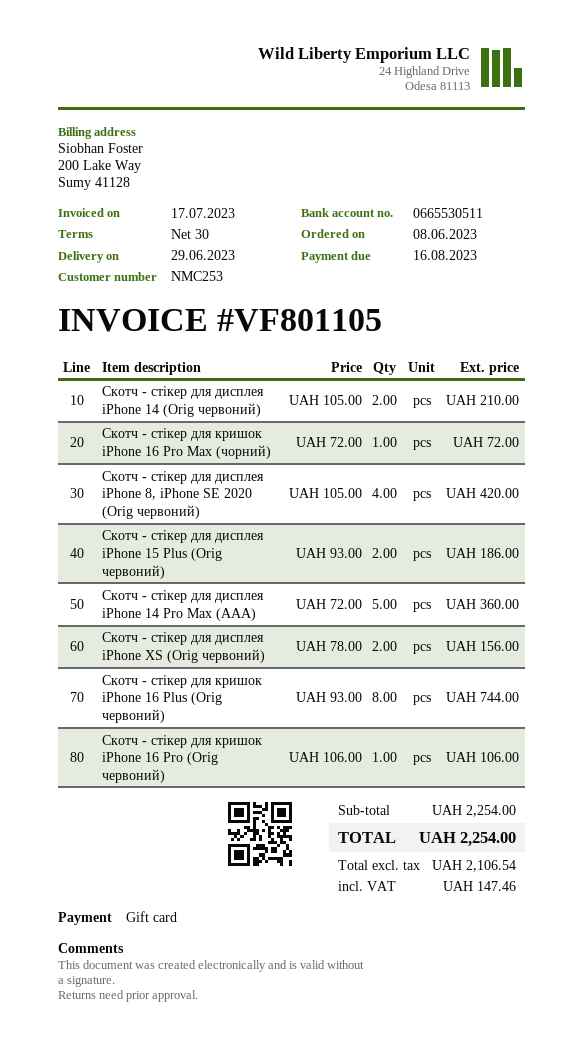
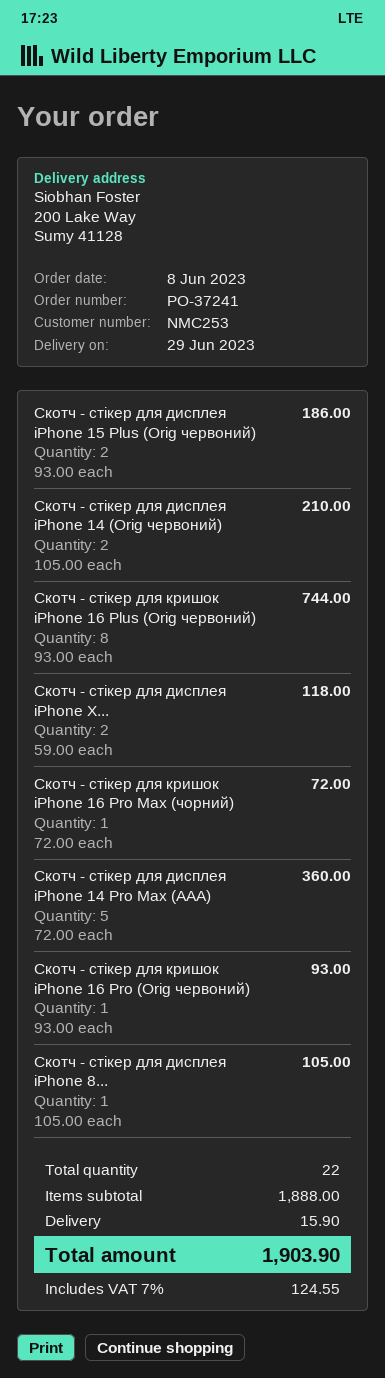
Скотч - стікер для дисплея iPhone 8, iPhone SE 2020 (Orig червоний): 4 x 105.00 = 420.00 -> 1 x 105.00 = 105.00
Скотч - стікер для дисплея iPhone XS (Orig червоний): 2 x 78.00 = 156.00 -> 2 x 59.00 = 118.00
Скотч - стікер для кришок iPhone 16 Pro (Orig червоний): 1 x 106.00 = 106.00 -> 1 x 93.00 = 93.00
subtotal: 2254.00 -> 1888.00
shipping: none -> 15.90
tax: 147.46 -> 124.55
total: 2254.00 -> 1903.90

